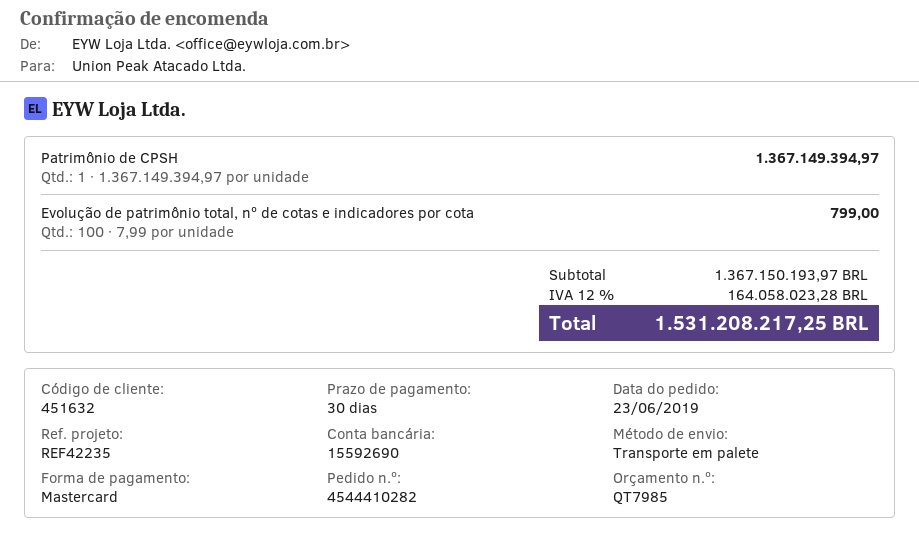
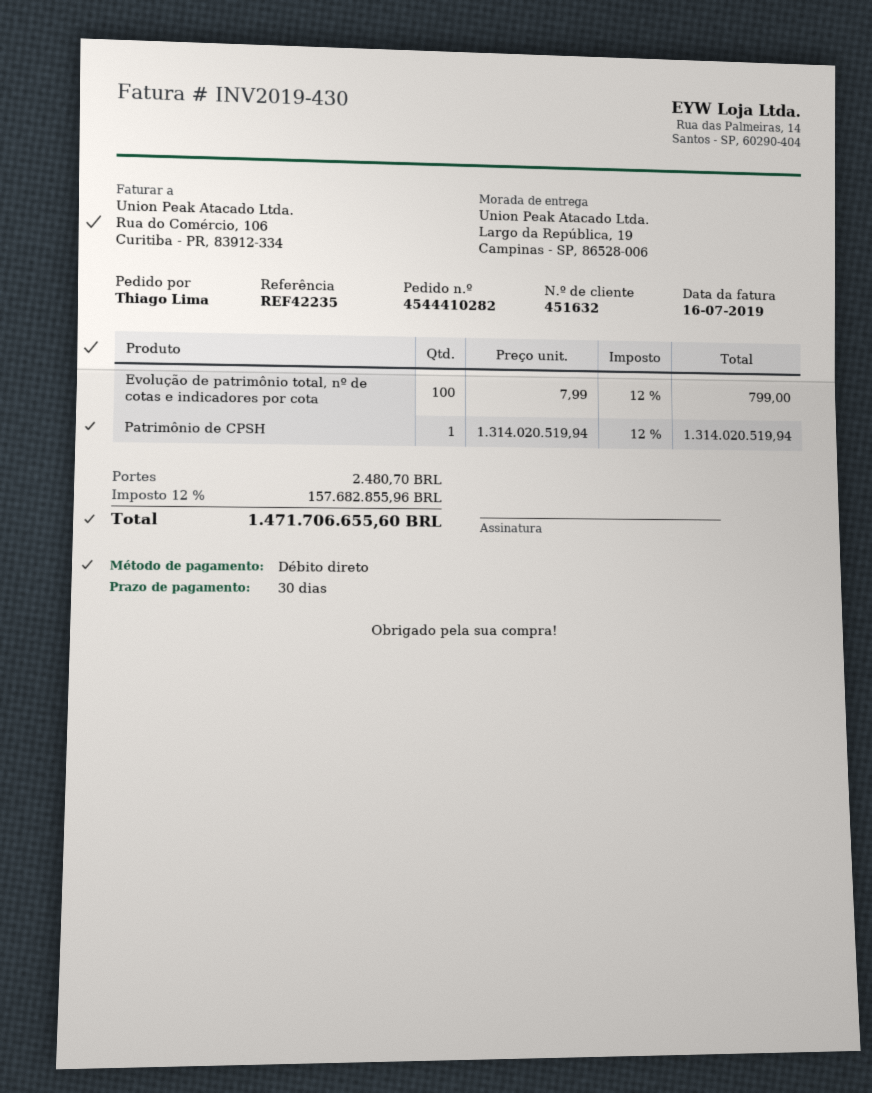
payment method: Mastercard -> direct debit
Patrimônio de CPSH: 1 x 1367149394.97 = 1367149394.97 -> 1 x 1314020519.94 = 1314020519.94
shipping: none -> 2480.70
tax: 12% = 164058023.28 -> 12% = 157682855.96
total: 1531208217.25 -> 1471706655.60

